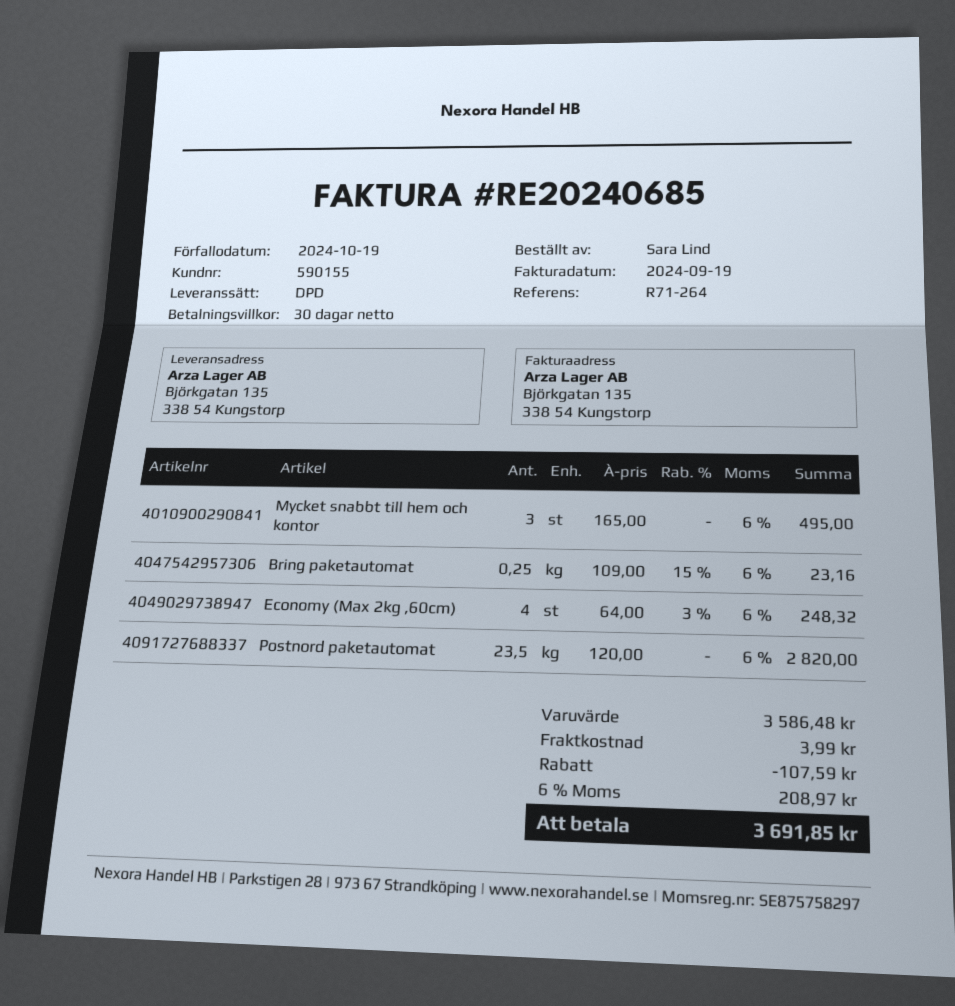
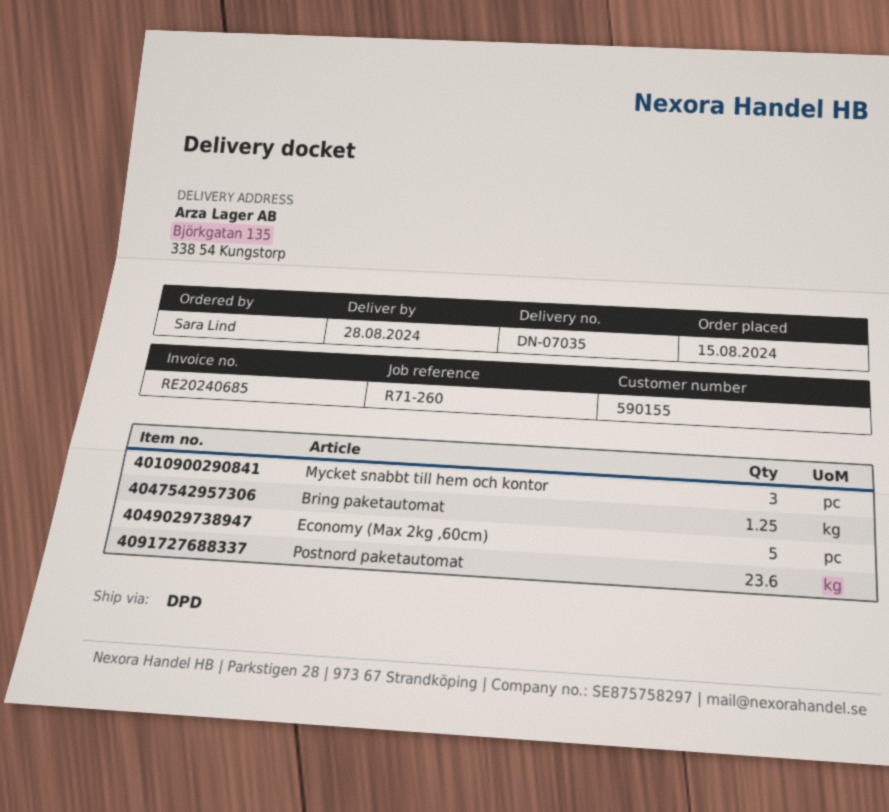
reference: R71-264 -> R71-260
Bring paketautomat: 0.25 -> 1.25
Economy (Max 2kg ,60cm): 4 -> 5
Postnord paketautomat: 23.5 -> 23.6

